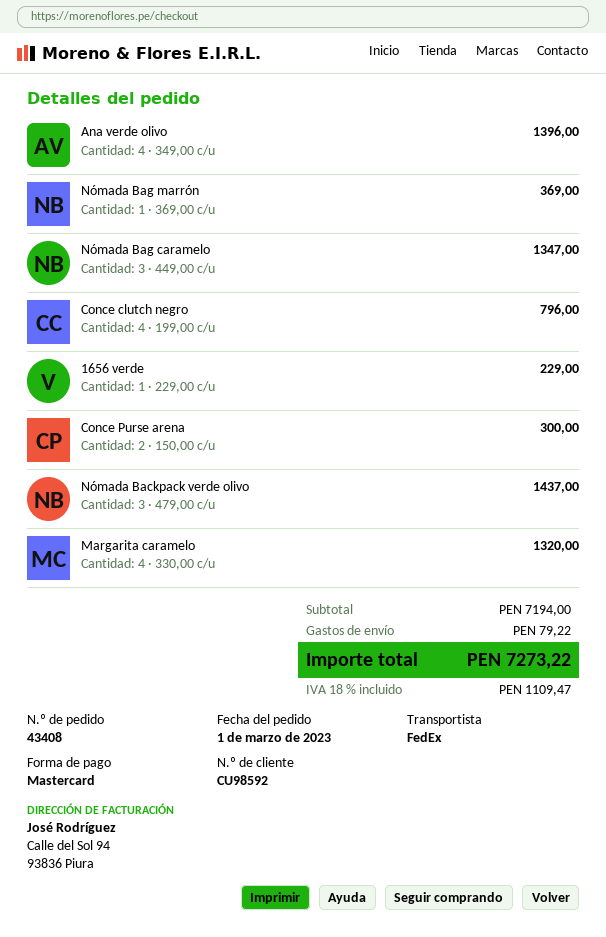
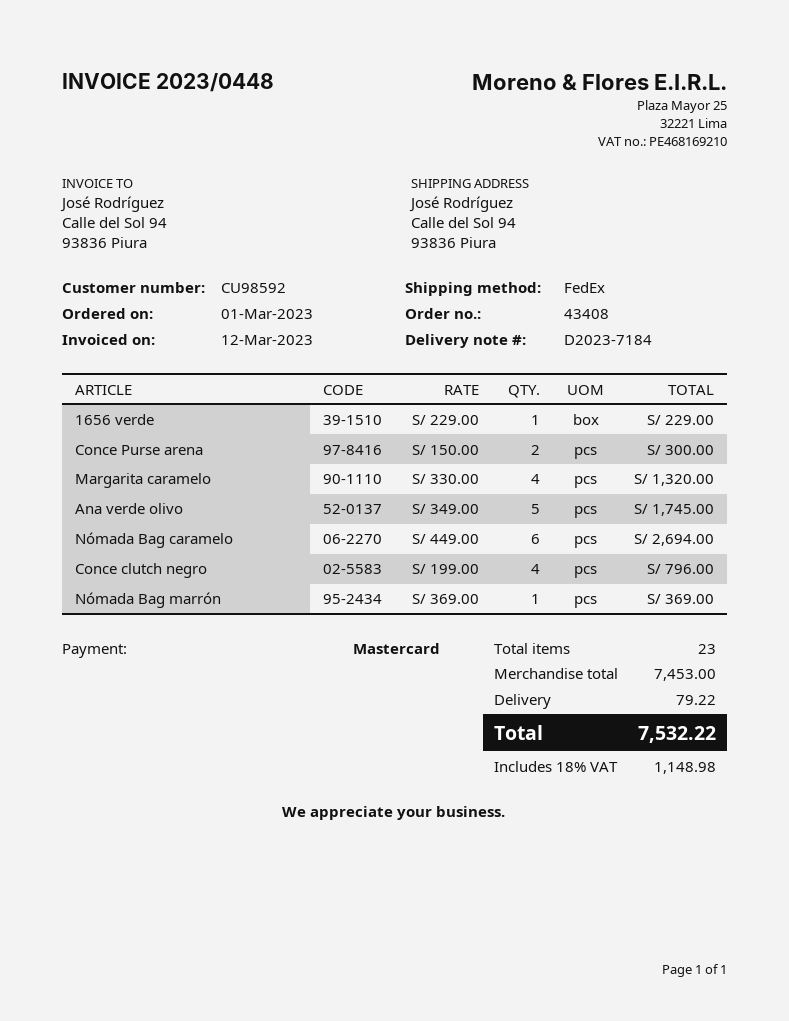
Ana verde olivo: 4 x 349.00 = 1396.00 -> 5 x 349.00 = 1745.00
Nómada Bag caramelo: 3 x 449.00 = 1347.00 -> 6 x 449.00 = 2694.00
Nómada Backpack verde olivo: 3 x 479.00 = 1437.00 -> none
subtotal: 7194.00 -> 7453.00
tax: 18% = 1109.47 -> 18% = 1148.98
total: 7273.22 -> 7532.22

